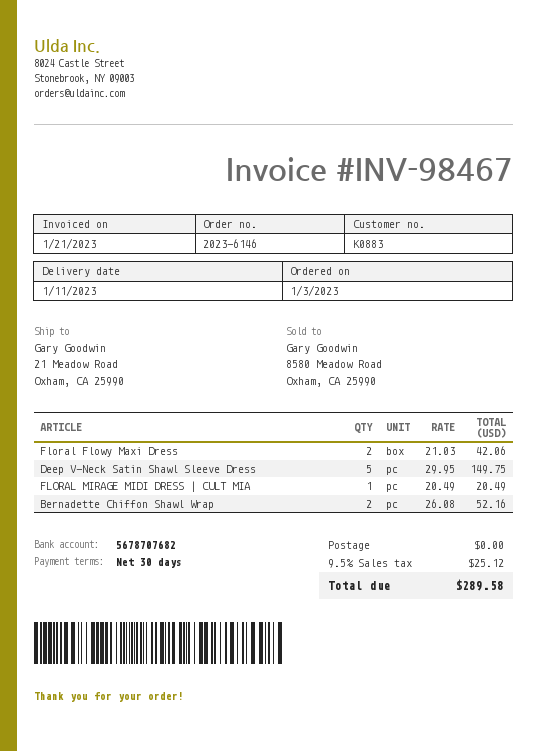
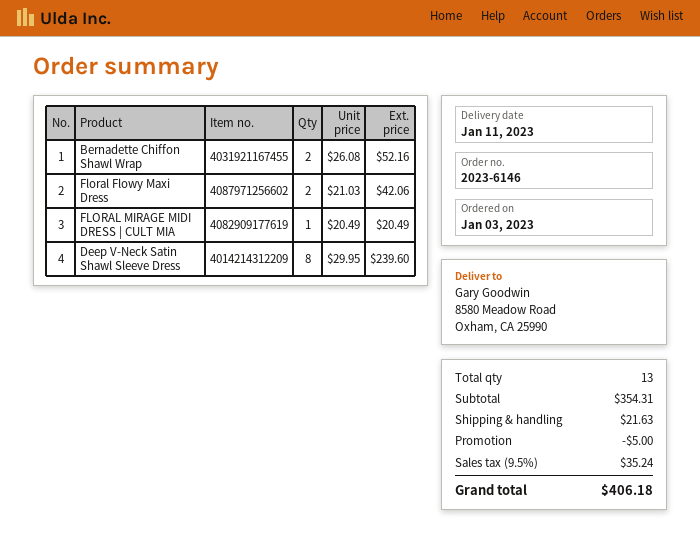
ship to: 21 Meadow Road, Oxham, CA 25990 -> 8580 Meadow Road, Oxham, CA 25990
Deep V-Neck Satin Shawl Sleeve Dress: 5 x 29.95 = 149.75 -> 8 x 29.95 = 239.60
discount: none -> 5.00
shipping: 0.00 -> 21.63
tax: 9.5% = 25.12 -> 9.5% = 35.24
total: 289.58 -> 406.18

